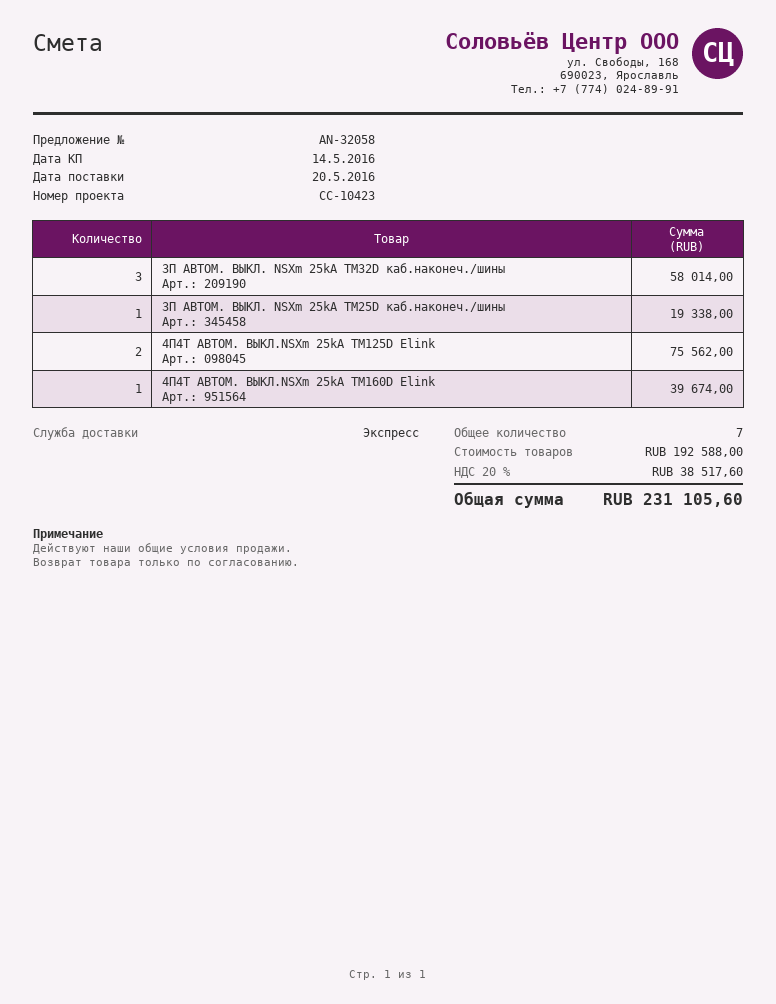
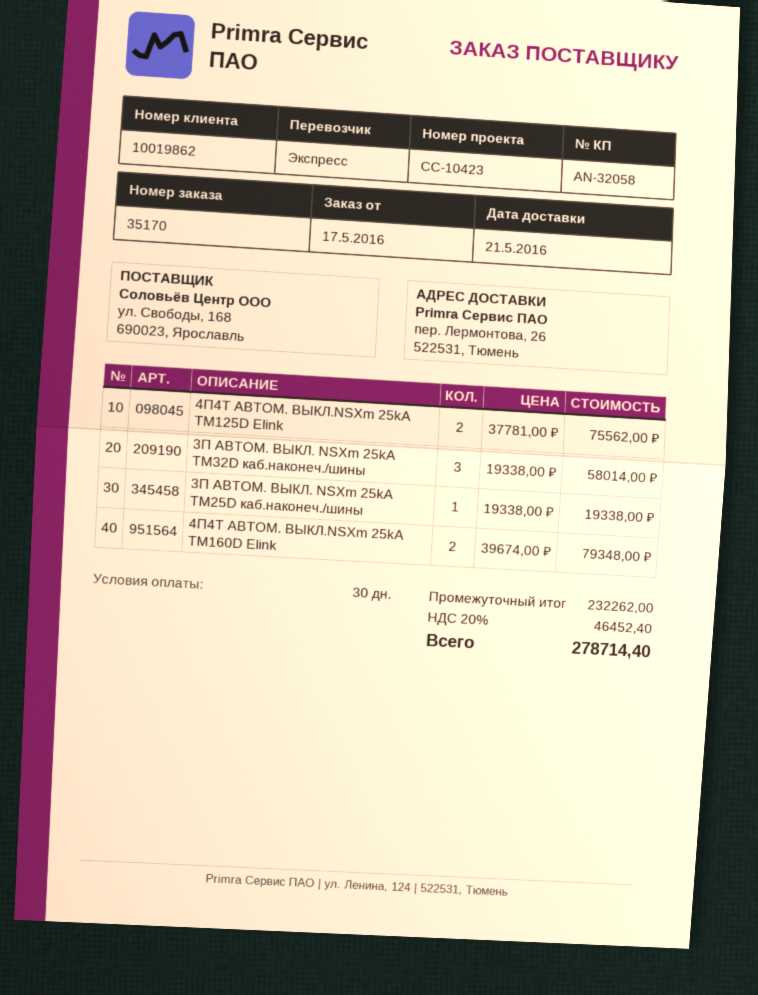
delivery date: 2016-05-20 -> 2016-05-21
4П4Т АВТОМ. ВЫКЛ.NSXm 25kA TM160D Elink: 1 for 39674.00 -> 2 for 79348.00
subtotal: 192588.00 -> 232262.00
tax: 20% = 38517.60 -> 20% = 46452.40
total: 231105.60 -> 278714.40

